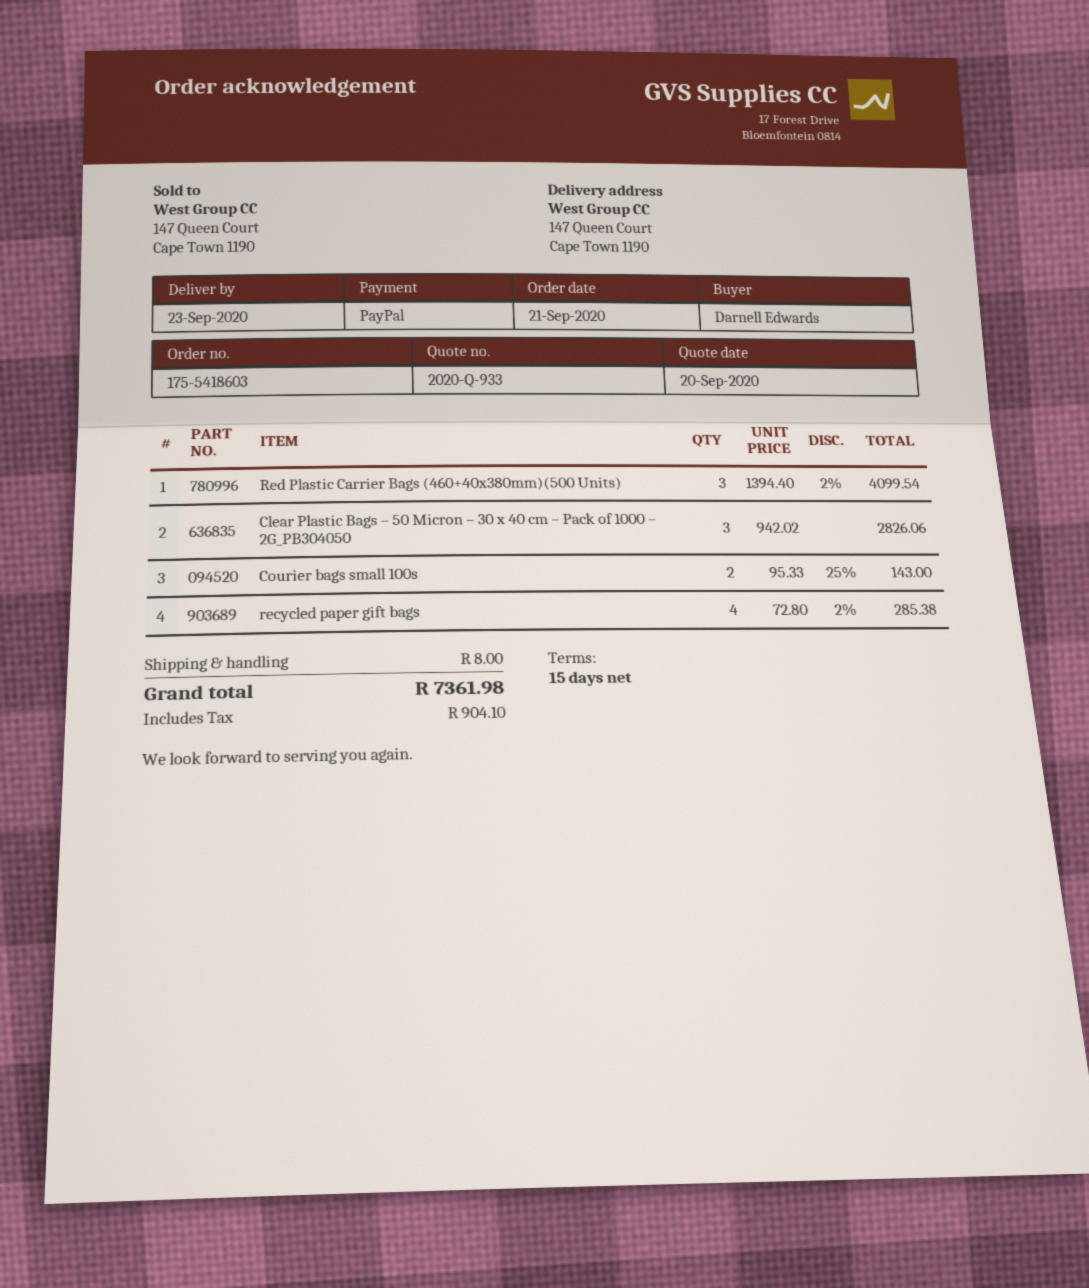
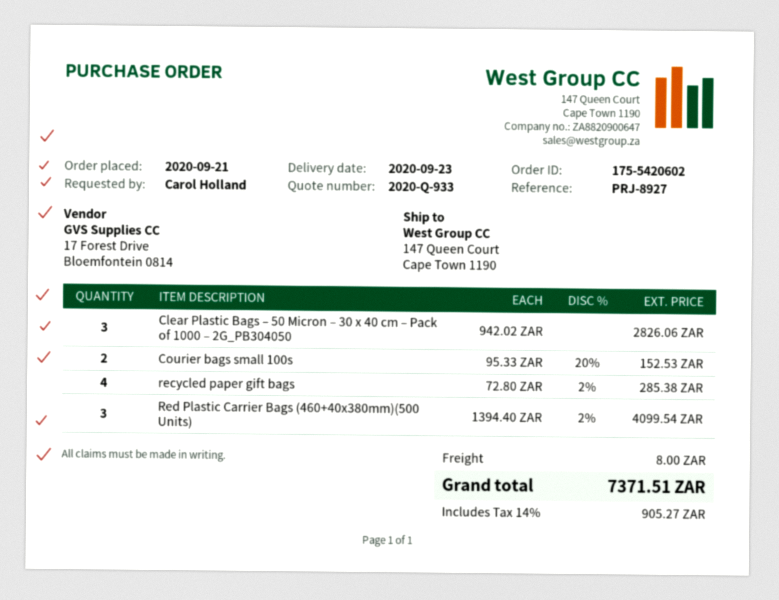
order number: 175-5418603 -> 175-5420602
ordered by: Darnell Edwards -> Carol Holland
Courier bags small 100s: 2 x 95.33 - 25% = 143.00 -> 2 x 95.33 - 20% = 152.53
tax: 904.10 -> 905.27
total: 7361.98 -> 7371.51

